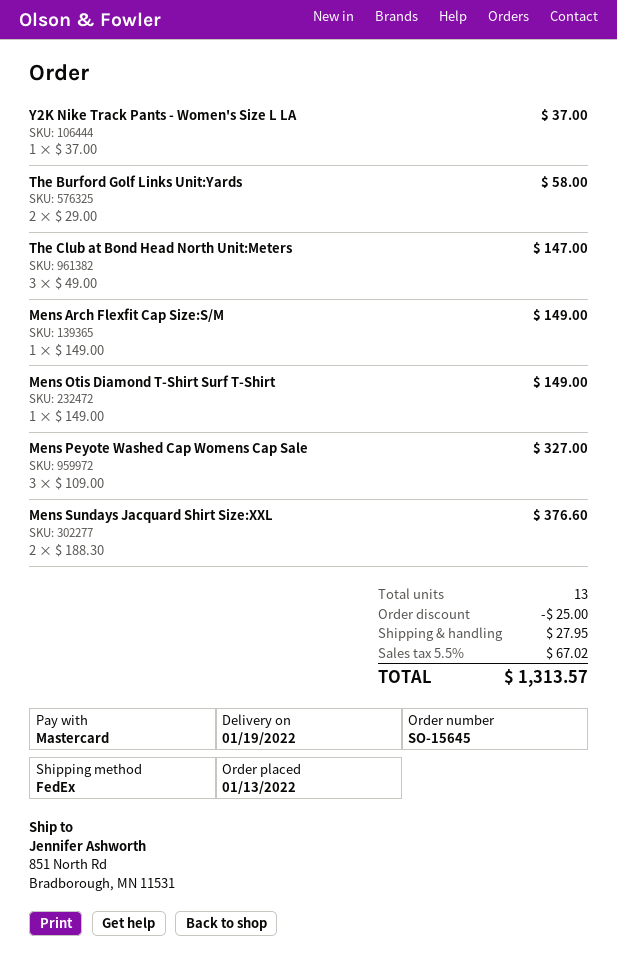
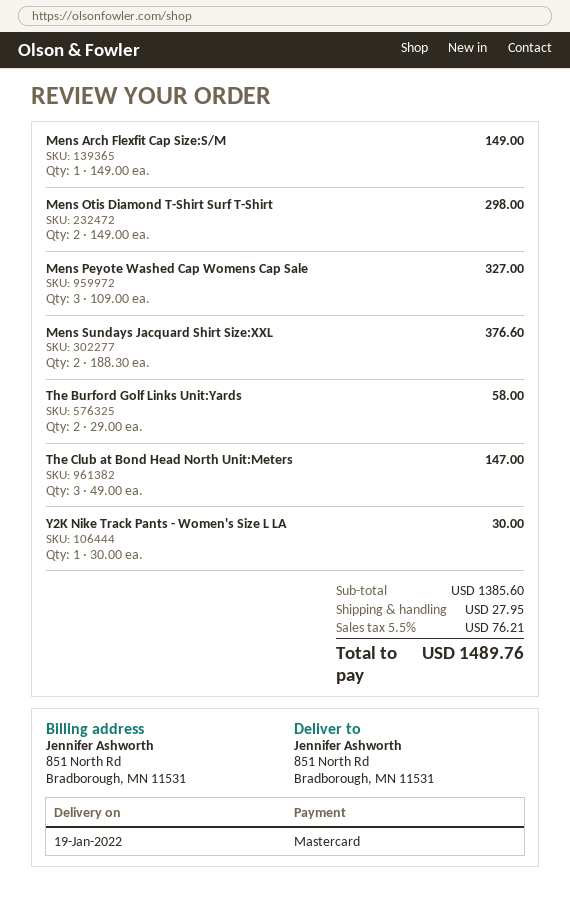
Y2K Nike Track Pants - Women's Size L LA: 1 x 37.00 = 37.00 -> 1 x 30.00 = 30.00
Mens Otis Diamond T-Shirt Surf T-Shirt: 1 x 149.00 = 149.00 -> 2 x 149.00 = 298.00
discount: 25.00 -> none
tax: 5.5% = 67.02 -> 5.5% = 76.21
total: 1313.57 -> 1489.76

